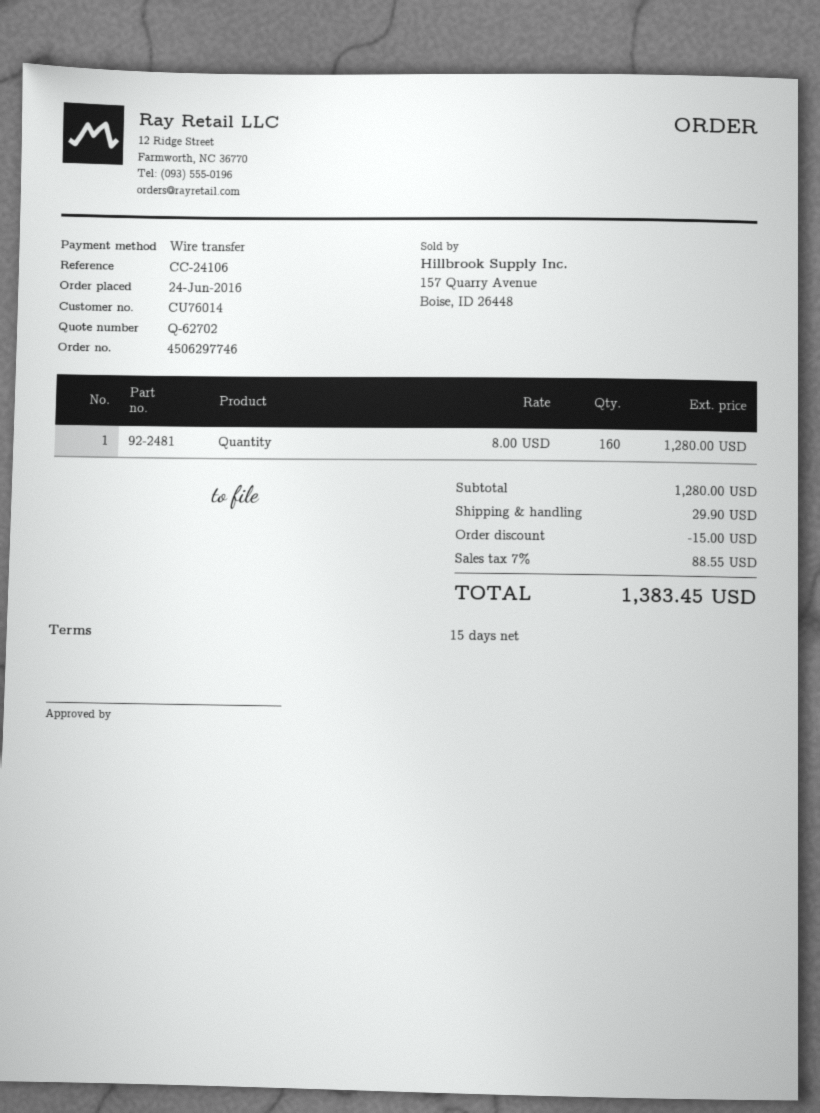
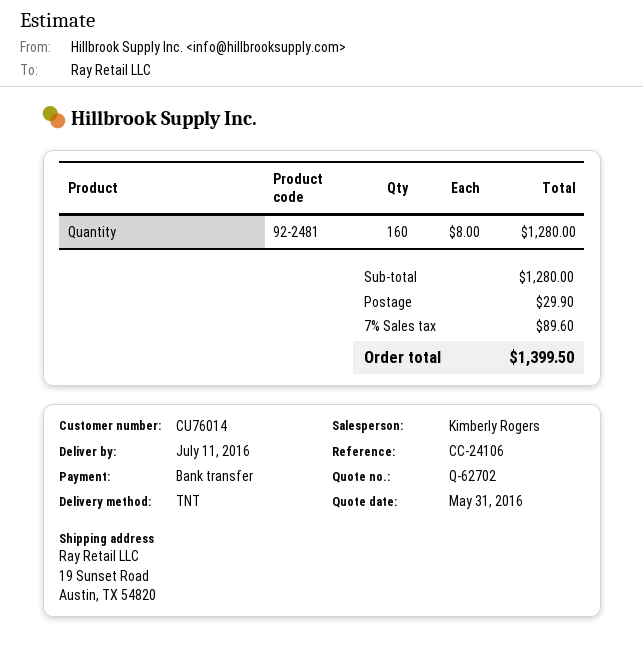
discount: 15.00 -> none
tax: 7% = 88.55 -> 7% = 89.60
total: 1383.45 -> 1399.50

